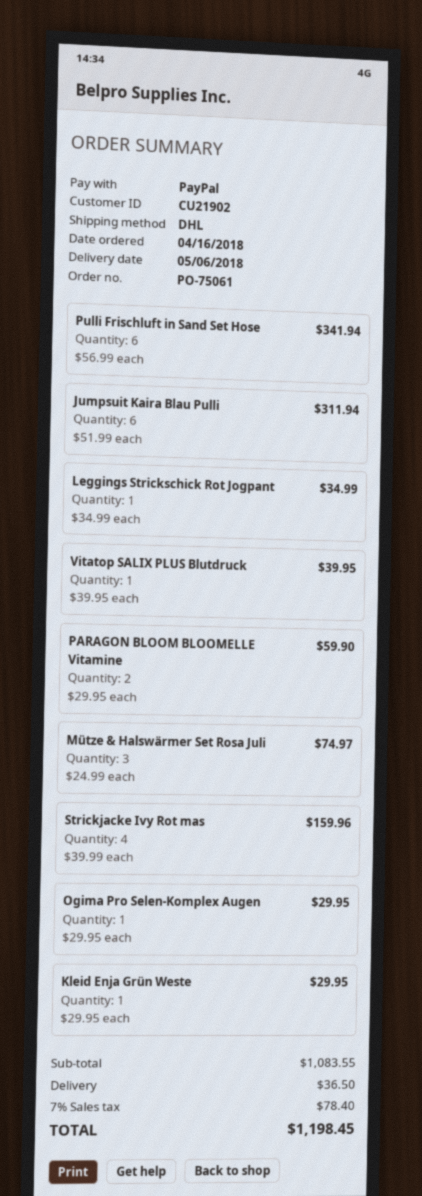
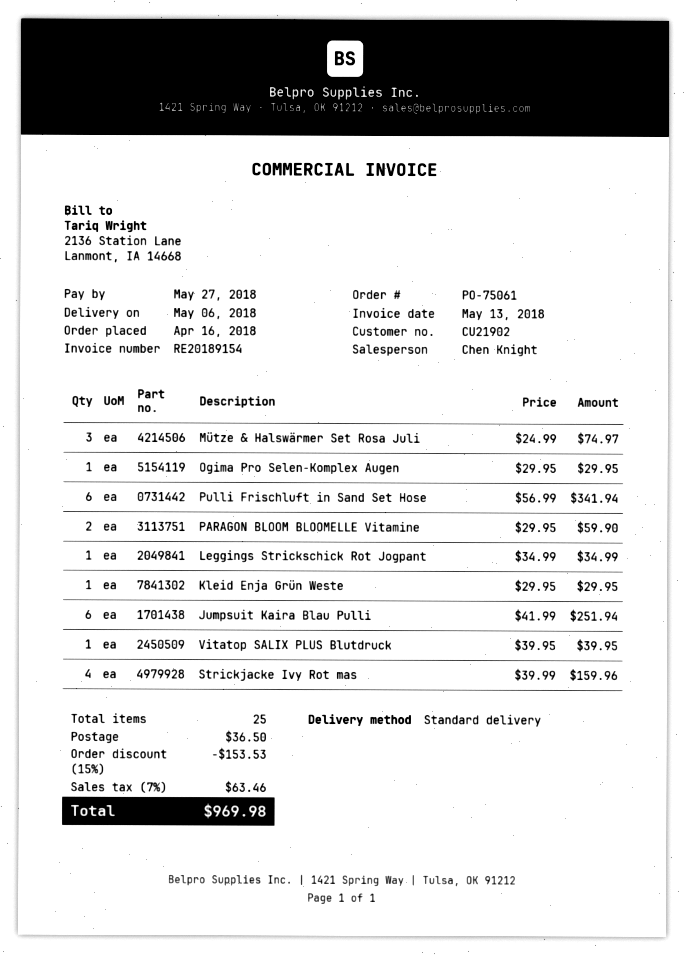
shipping method: DHL -> standard
Jumpsuit Kaira Blau Pulli: 6 x 51.99 = 311.94 -> 6 x 41.99 = 251.94
discount: none -> 15% = 153.53
tax: 7% = 78.40 -> 7% = 63.46
total: 1198.45 -> 969.98

